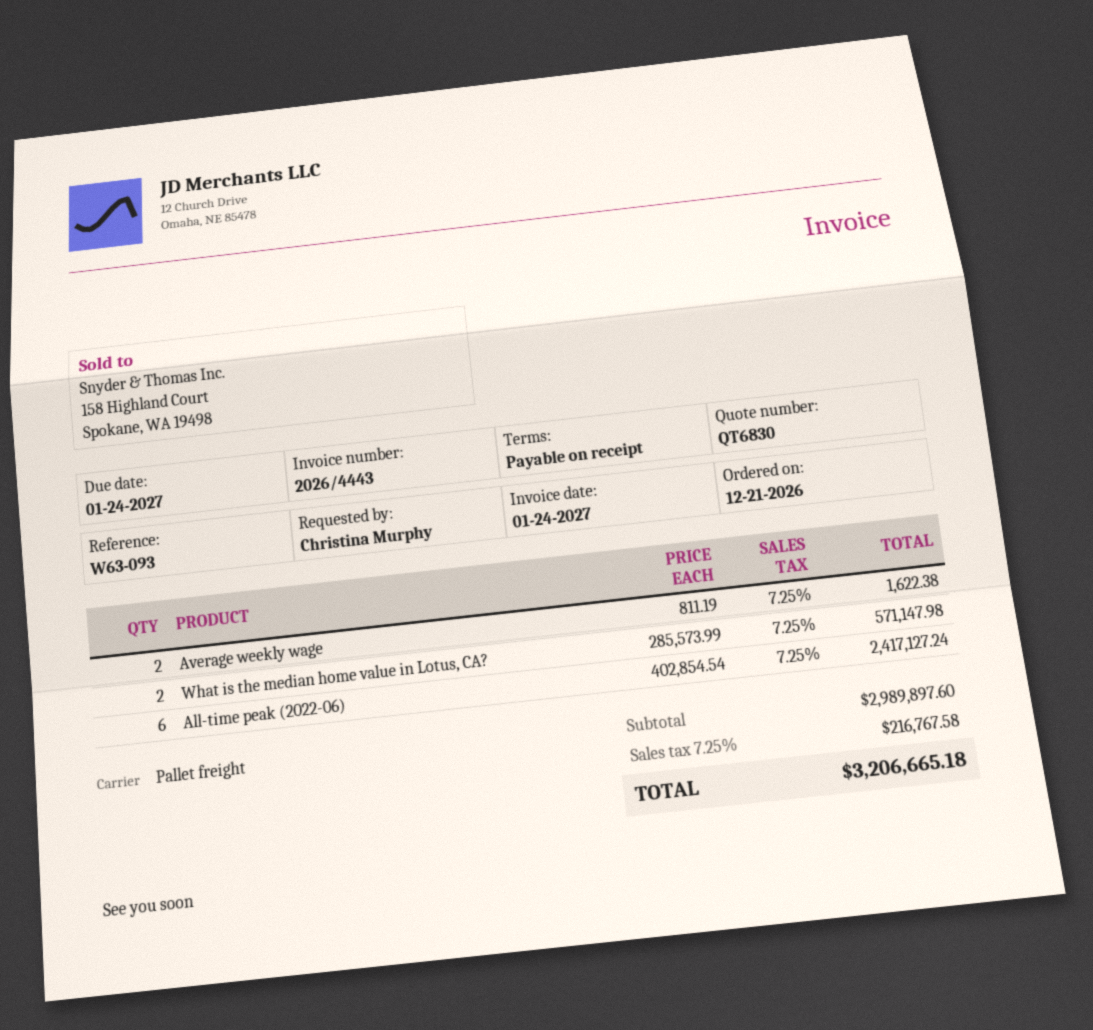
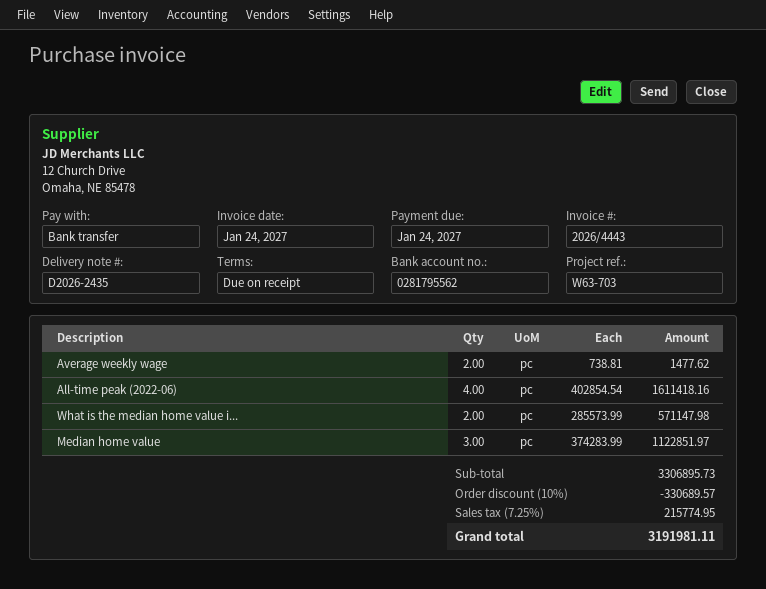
reference: W63-093 -> W63-703
Average weekly wage: 2 x 811.19 = 1622.38 -> 2 x 738.81 = 1477.62
All-time peak (2022-06): 6 x 402854.54 = 2417127.24 -> 4 x 402854.54 = 1611418.16
Median home value: none -> 3 x 374283.99 = 1122851.97
subtotal: 2989897.60 -> 3306895.73
discount: none -> 10% = 330689.57
tax: 7.25% = 216767.58 -> 7.25% = 215774.95
total: 3206665.18 -> 3191981.11

